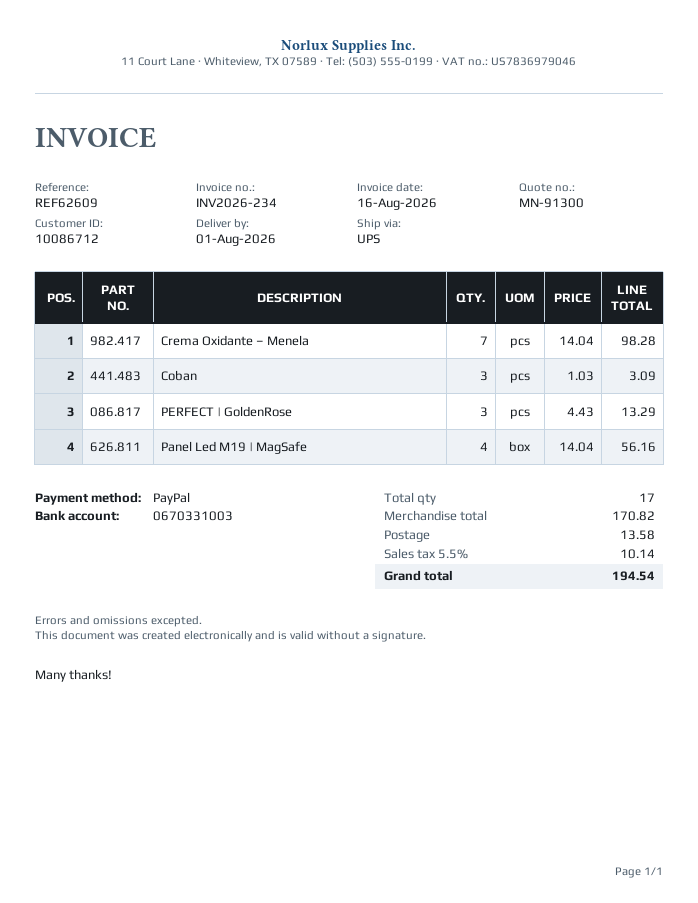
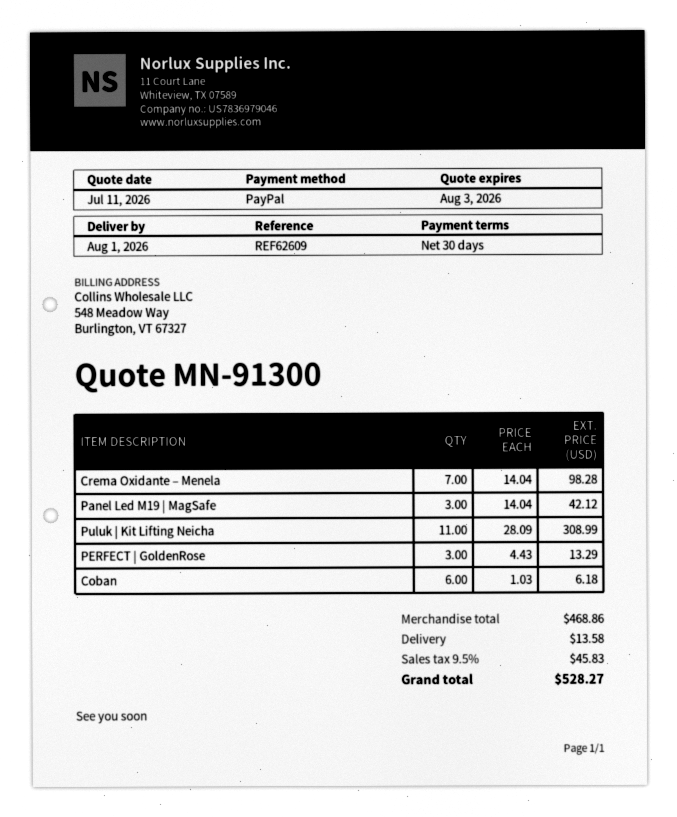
Coban: 3 x 1.03 = 3.09 -> 6 x 1.03 = 6.18
Panel Led M19 | MagSafe: 4 x 14.04 = 56.16 -> 3 x 14.04 = 42.12
Puluk | Kit Lifting Neicha: none -> 11 x 28.09 = 308.99
subtotal: 170.82 -> 468.86
tax: 5.5% = 10.14 -> 9.5% = 45.83
total: 194.54 -> 528.27

